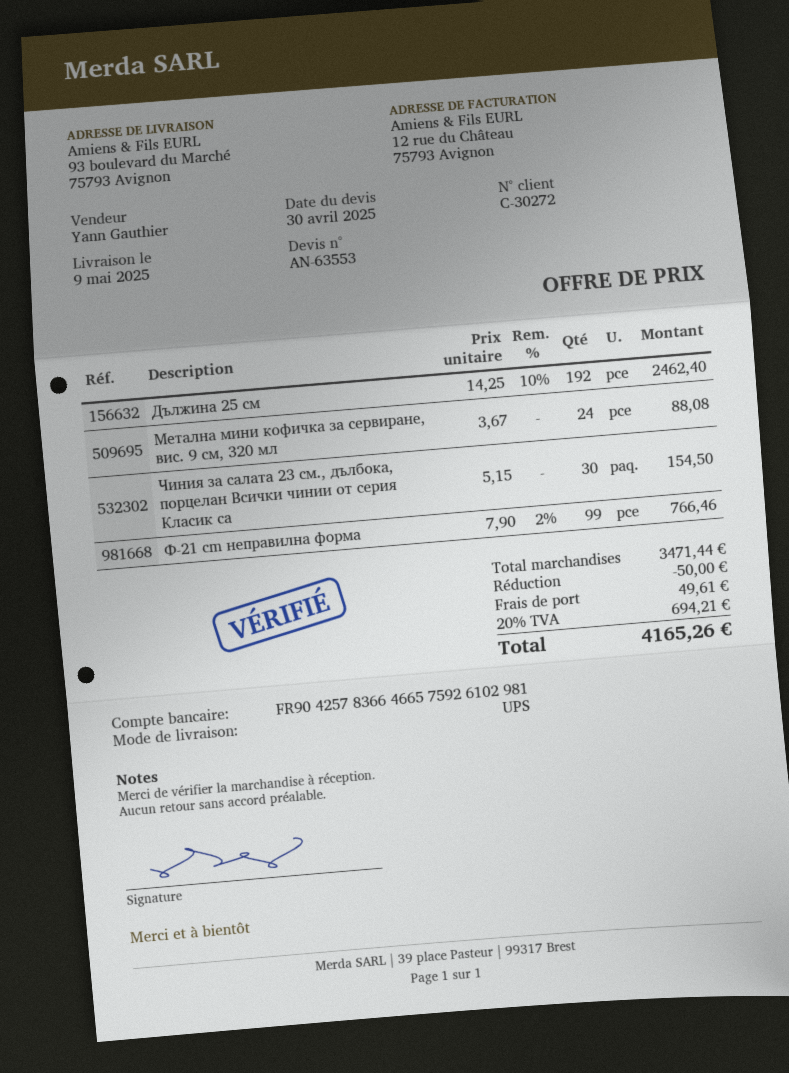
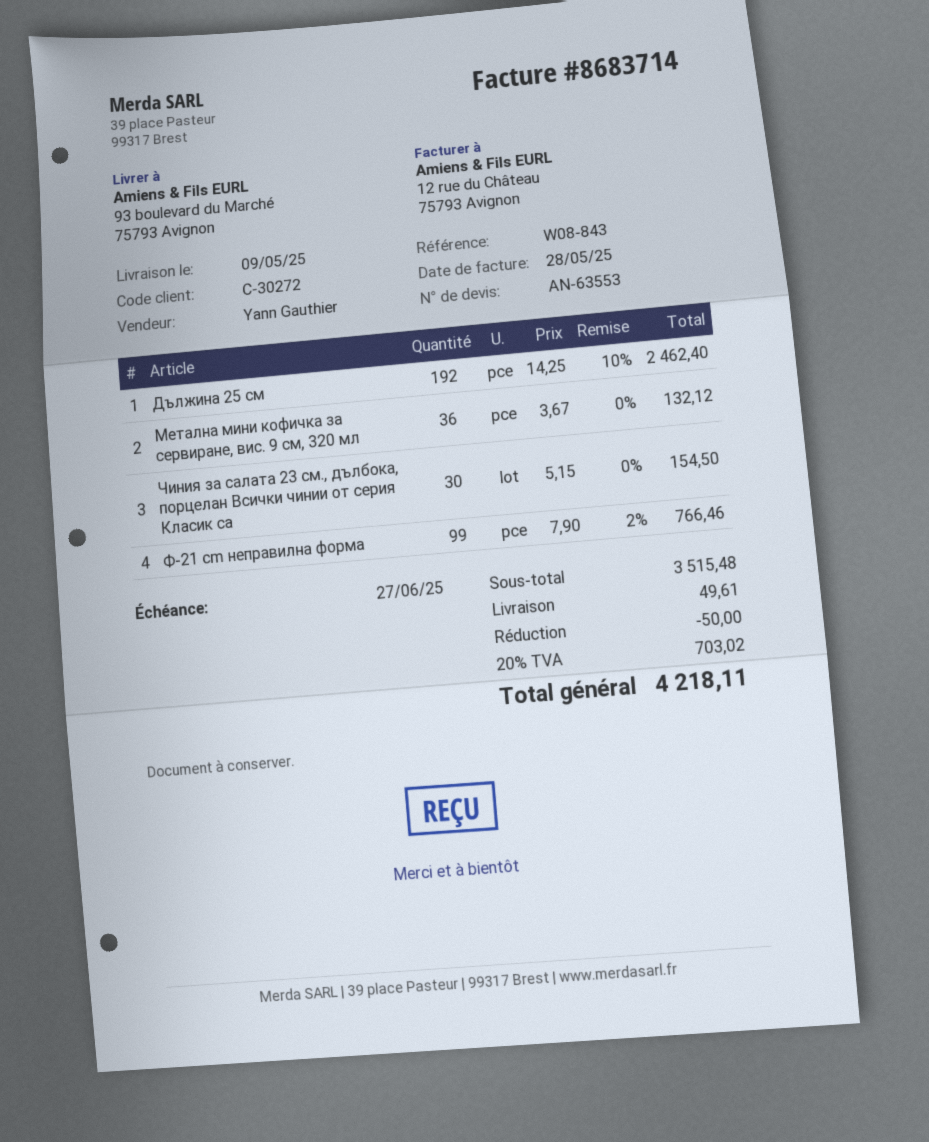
Метална мини кофичка за сервиране, вис. 9 см, 320 мл: 24 x 3.67 = 88.08 -> 36 x 3.67 = 132.12
subtotal: 3471.44 -> 3515.48
tax: 20% = 694.21 -> 20% = 703.02
total: 4165.26 -> 4218.11

